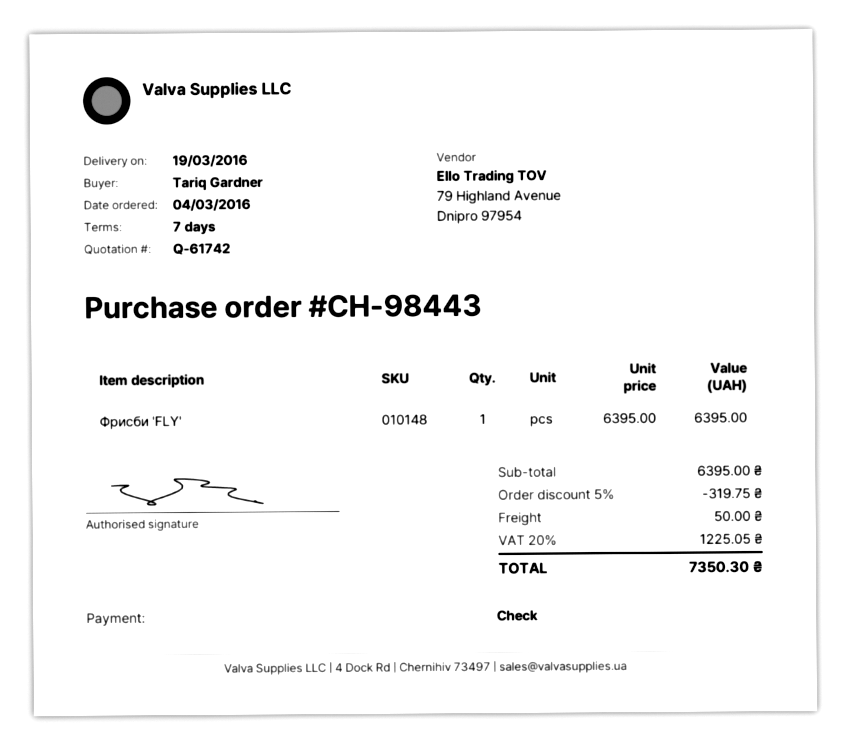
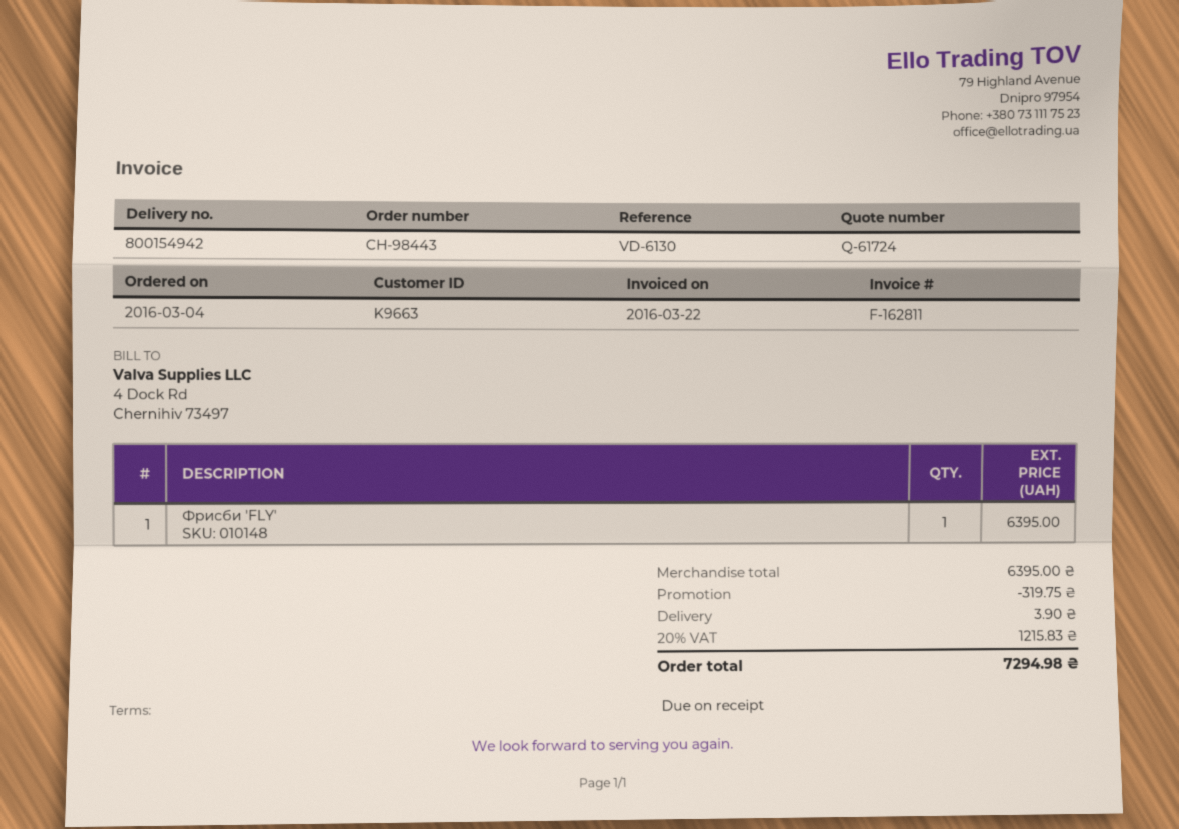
quote number: Q-61742 -> Q-61724
payment terms: 7 days -> on receipt
shipping: 50.00 -> 3.90
tax: 20% = 1225.05 -> 20% = 1215.83
total: 7350.30 -> 7294.98

